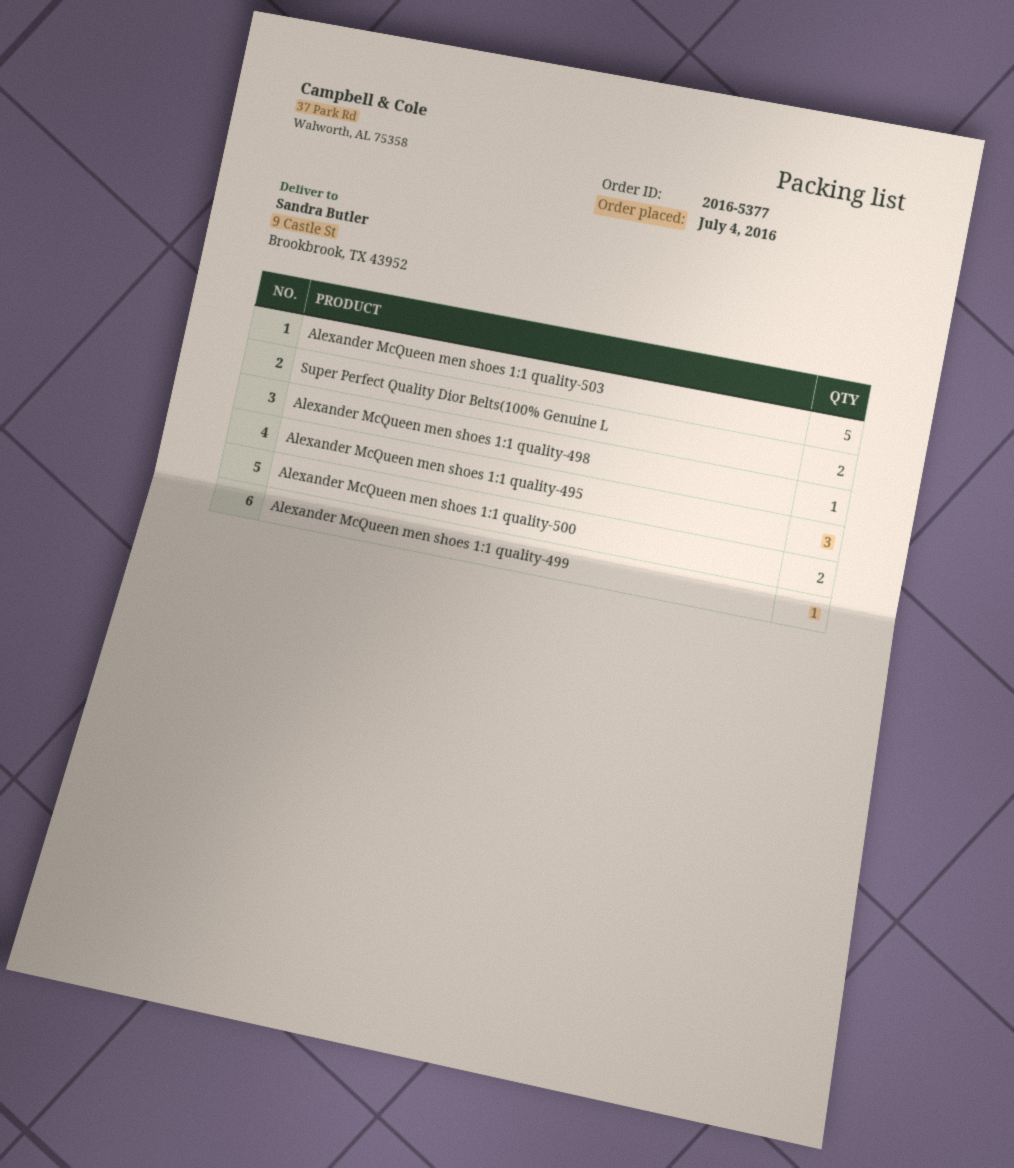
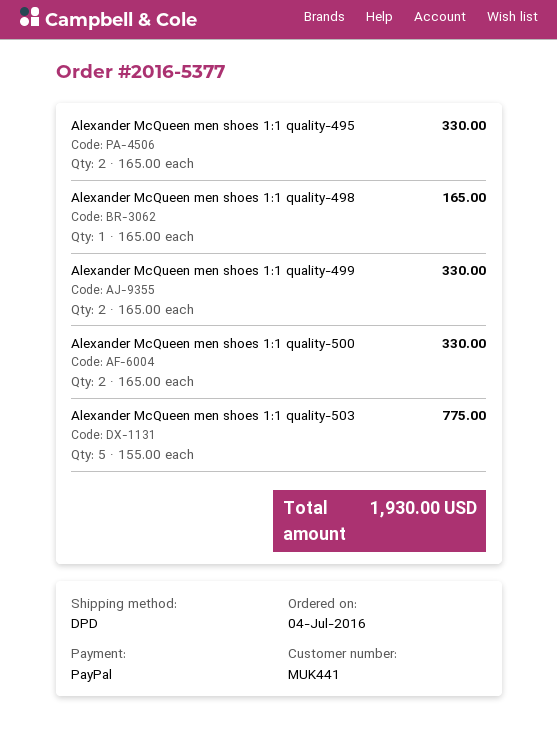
Super Perfect Quality Dior Belts(100% Genuine L: 2 -> none
Alexander McQueen men shoes 1:1 quality-495: 3 -> 2
Alexander McQueen men shoes 1:1 quality-499: 1 -> 2

